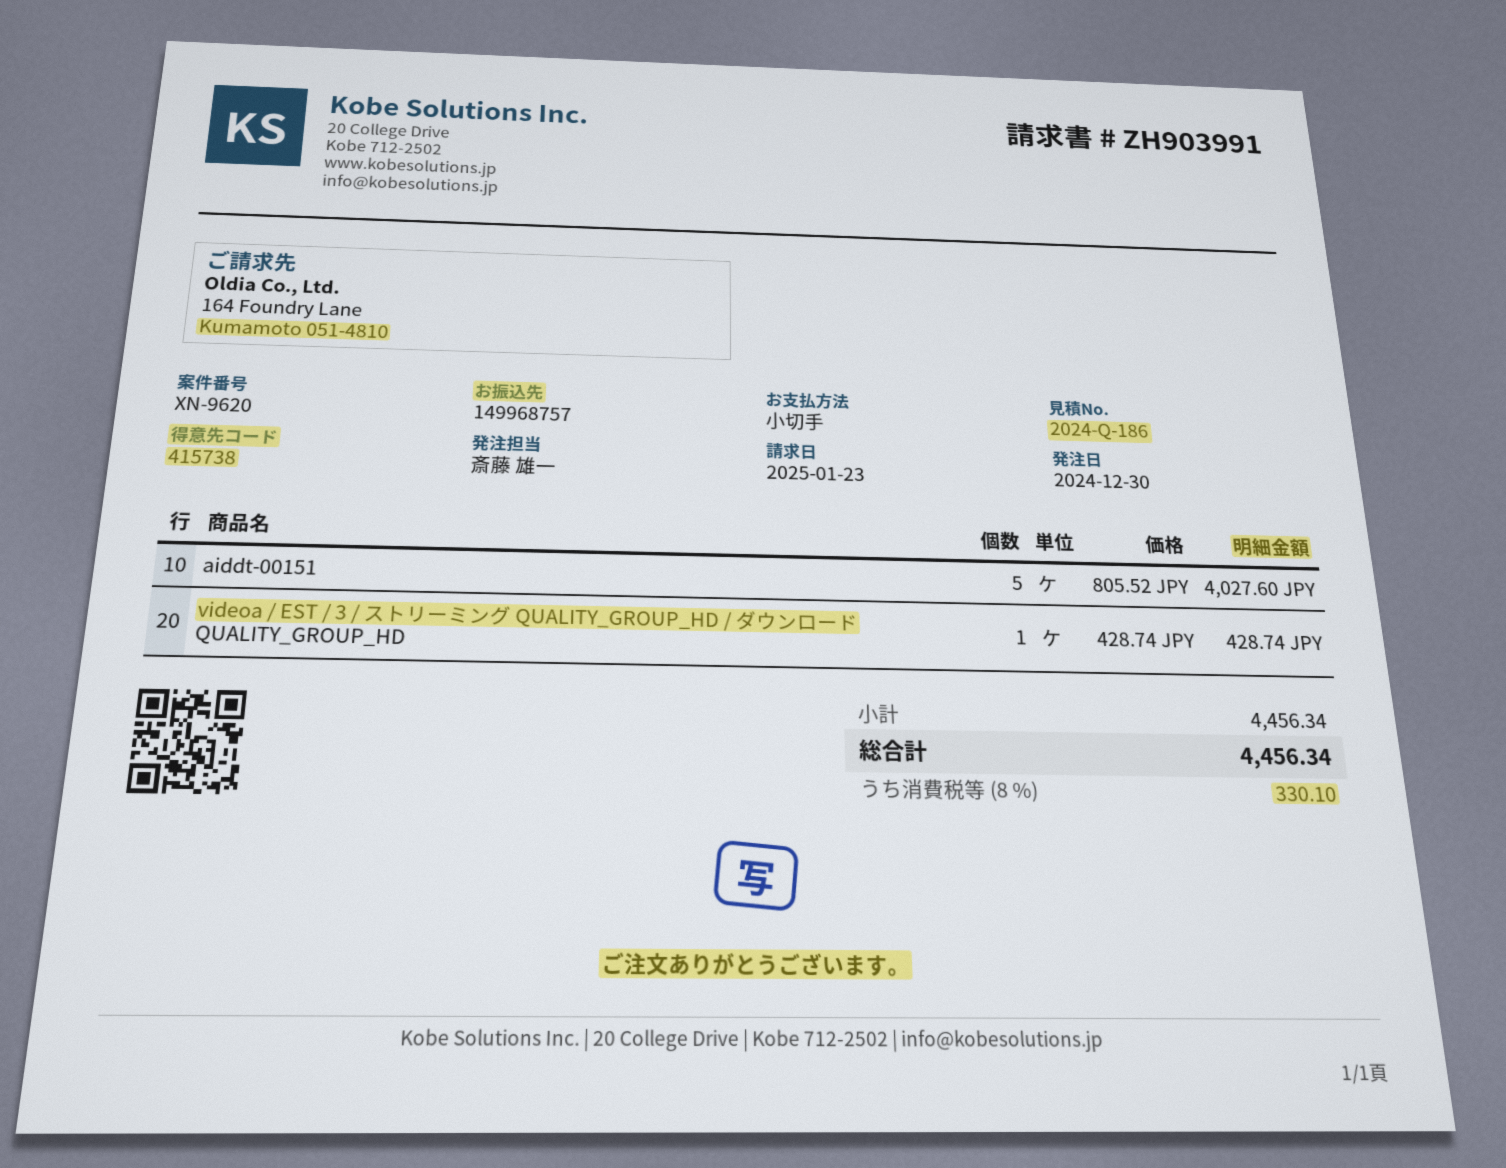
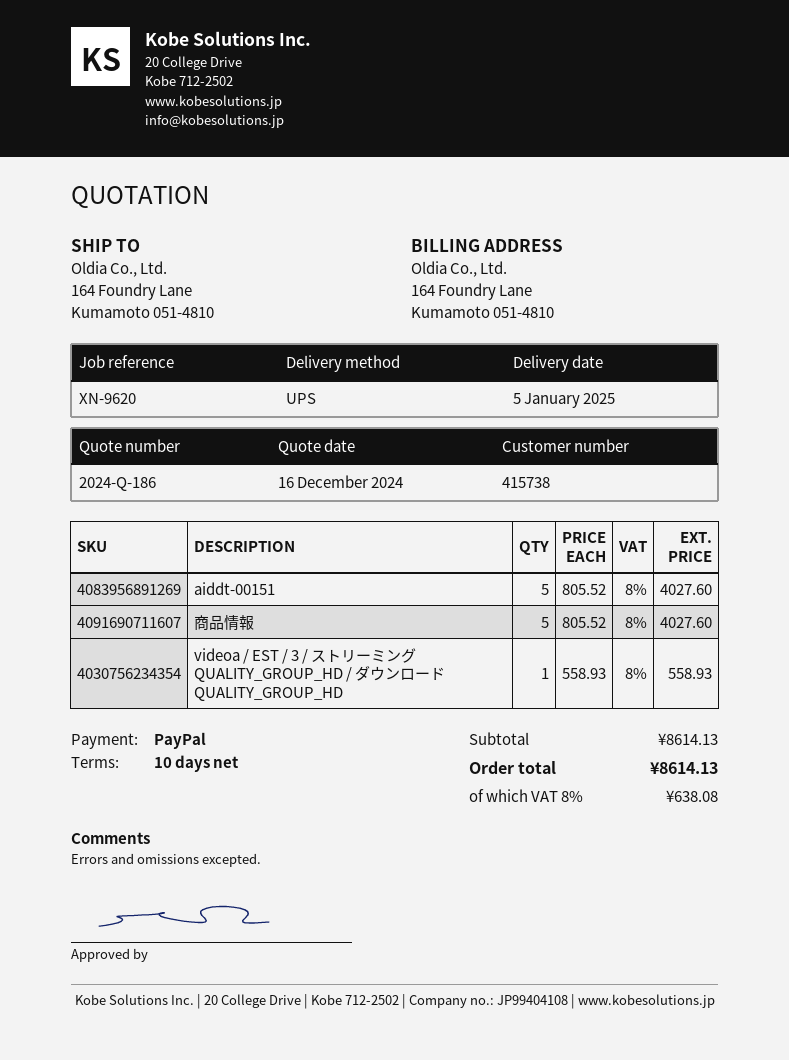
payment method: cheque -> PayPal
videoa / EST / 3 / ストリーミング QUALITY_GROUP_HD / ダウンロード QUALITY_GROUP_HD: 1 x 428.74 = 428.74 -> 1 x 558.93 = 558.93
商品情報: none -> 5 x 805.52 = 4027.60
subtotal: 4456.34 -> 8614.13
tax: 8% = 330.10 -> 8% = 638.08
total: 4456.34 -> 8614.13

